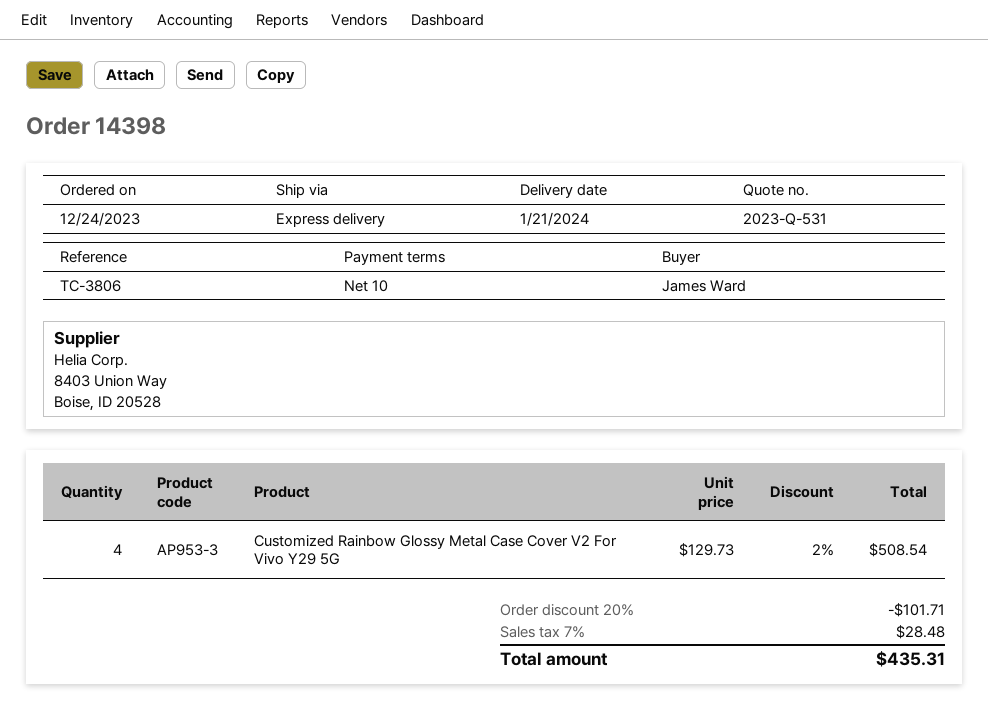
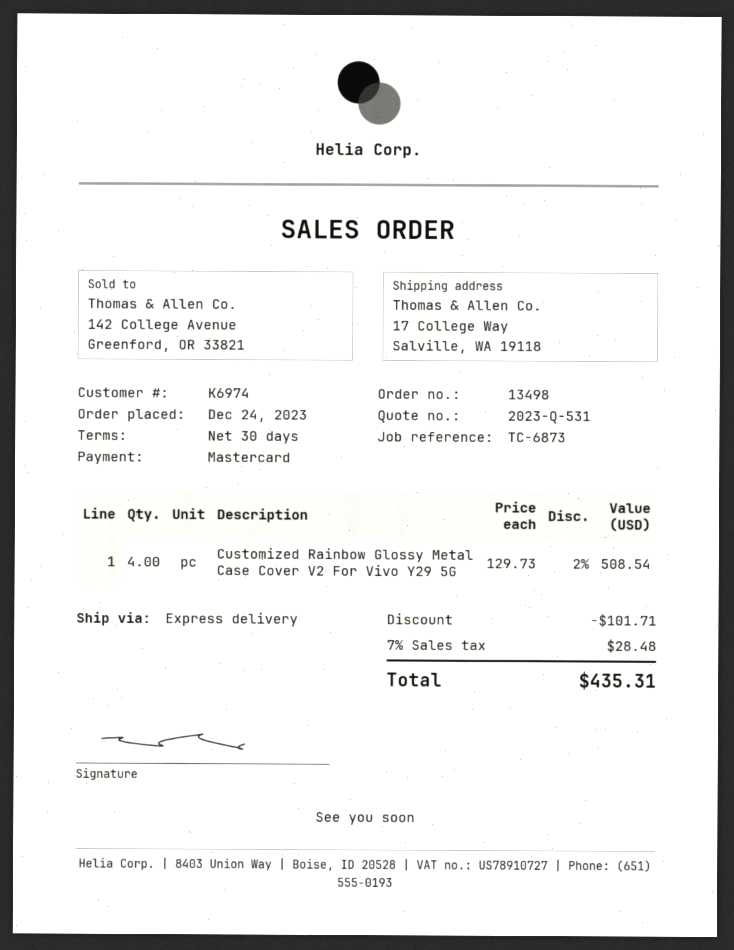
order number: 14398 -> 13498
payment terms: 10 days -> 30 days
reference: TC-3806 -> TC-6873

